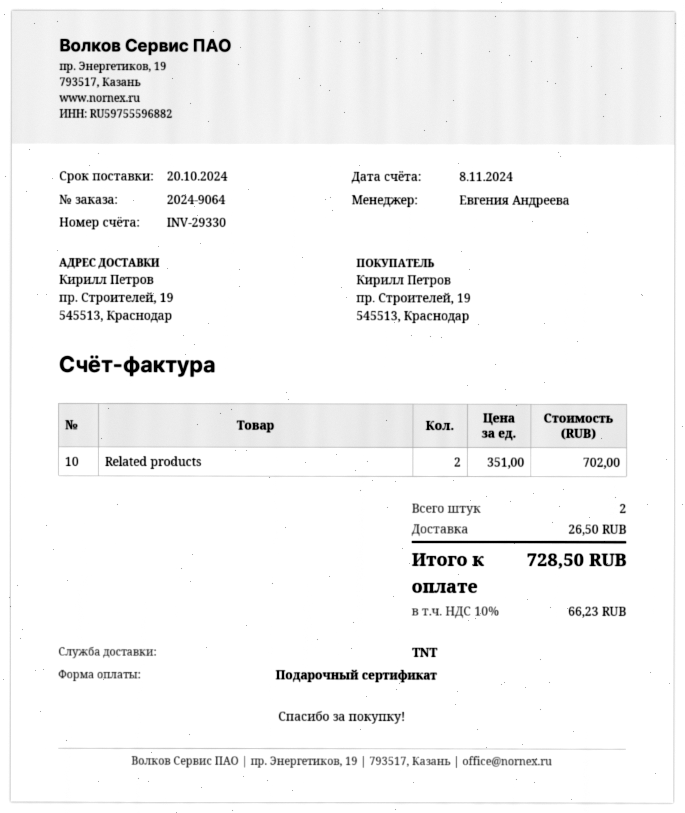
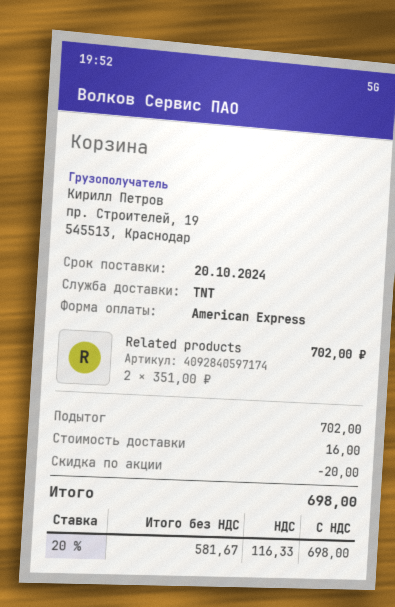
payment method: gift card -> American Express
discount: none -> 20.00
shipping: 26.50 -> 16.00
tax: 10% = 66.23 -> 20% = 116.33
total: 728.50 -> 698.00

